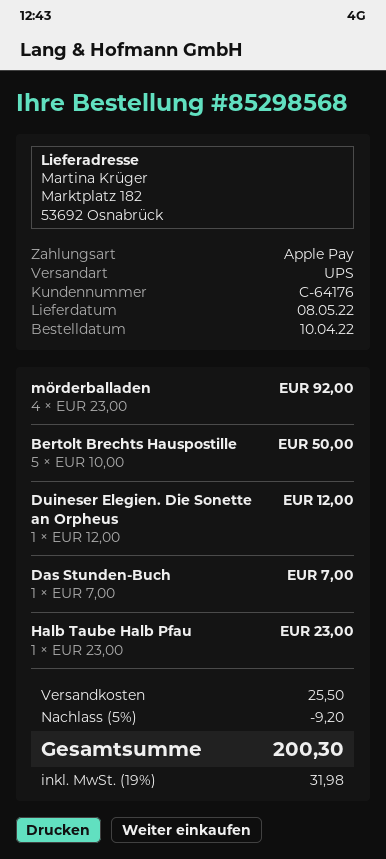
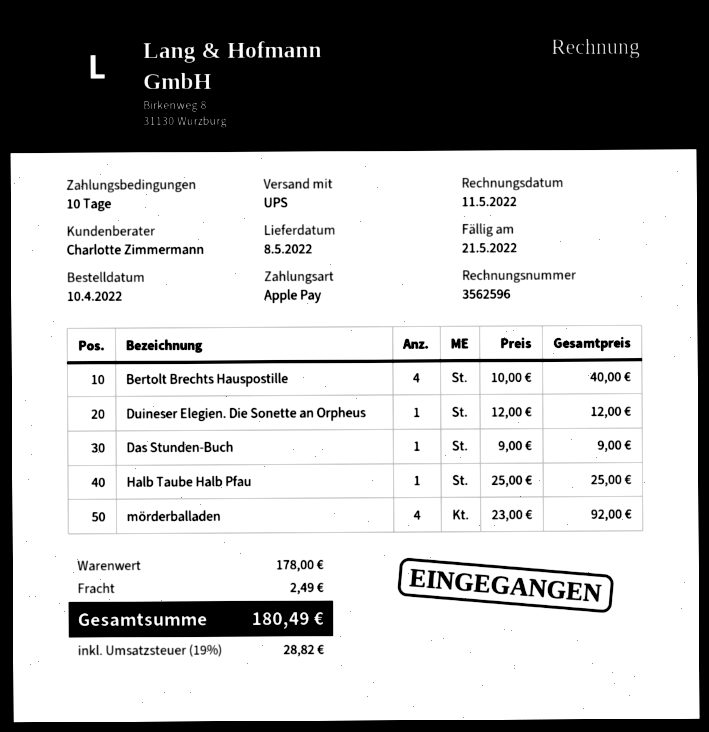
Bertolt Brechts Hauspostille: 5 x 10.00 = 50.00 -> 4 x 10.00 = 40.00
Das Stunden-Buch: 1 x 7.00 = 7.00 -> 1 x 9.00 = 9.00
Halb Taube Halb Pfau: 1 x 23.00 = 23.00 -> 1 x 25.00 = 25.00
discount: 5% = 9.20 -> none
shipping: 25.50 -> 2.49
tax: 19% = 31.98 -> 19% = 28.82
total: 200.30 -> 180.49

